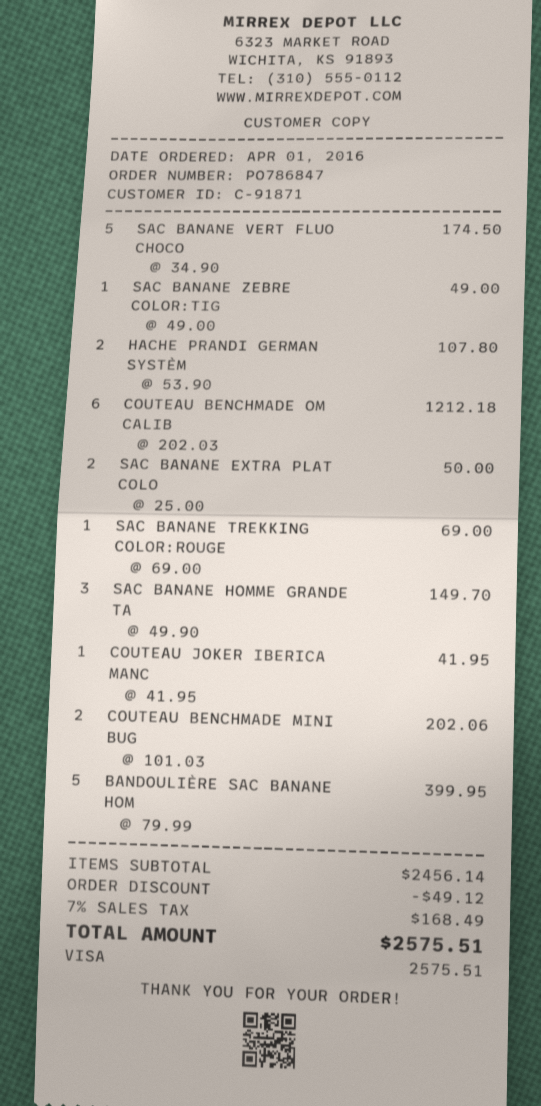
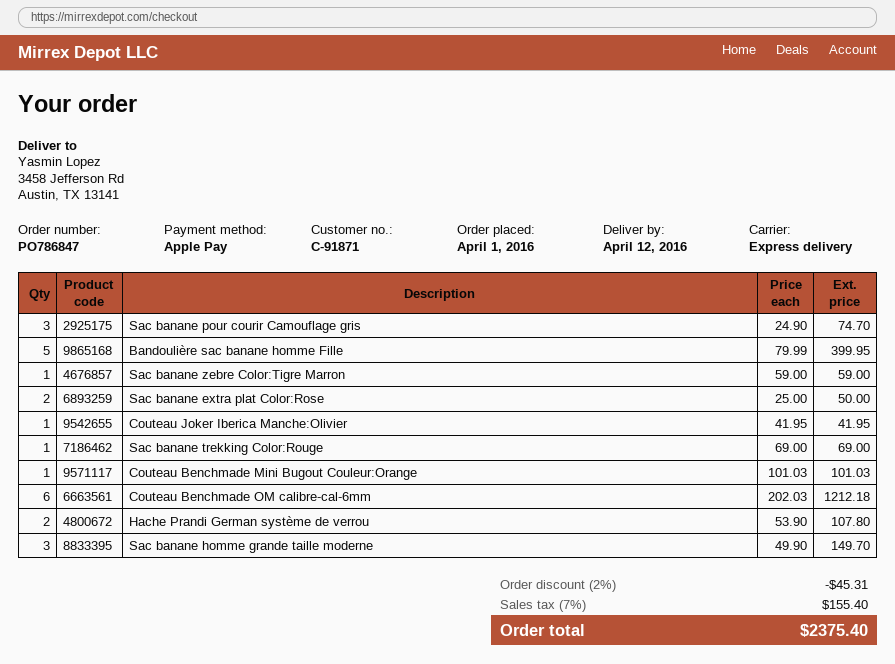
payment method: Visa -> Apple Pay
SAC BANANE VERT FLUO CHOCO: 5 x 34.90 = 174.50 -> none
SAC BANANE ZEBRE COLOR:TIG: 1 x 49.00 = 49.00 -> 1 x 59.00 = 59.00
COUTEAU BENCHMADE MINI BUG: 2 x 101.03 = 202.06 -> 1 x 101.03 = 101.03
Sac banane pour courir Camouflage gris: none -> 3 x 24.90 = 74.70
discount: 49.12 -> 45.31
tax: 7% = 168.49 -> 7% = 155.40
total: 2575.51 -> 2375.40

